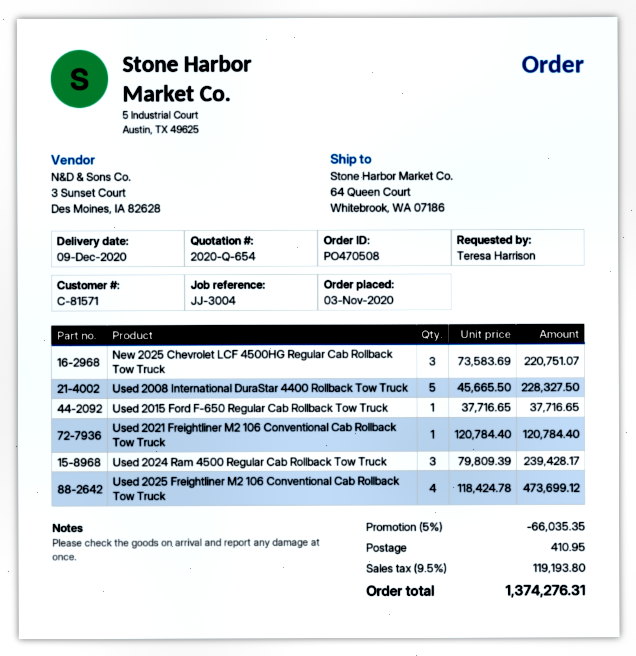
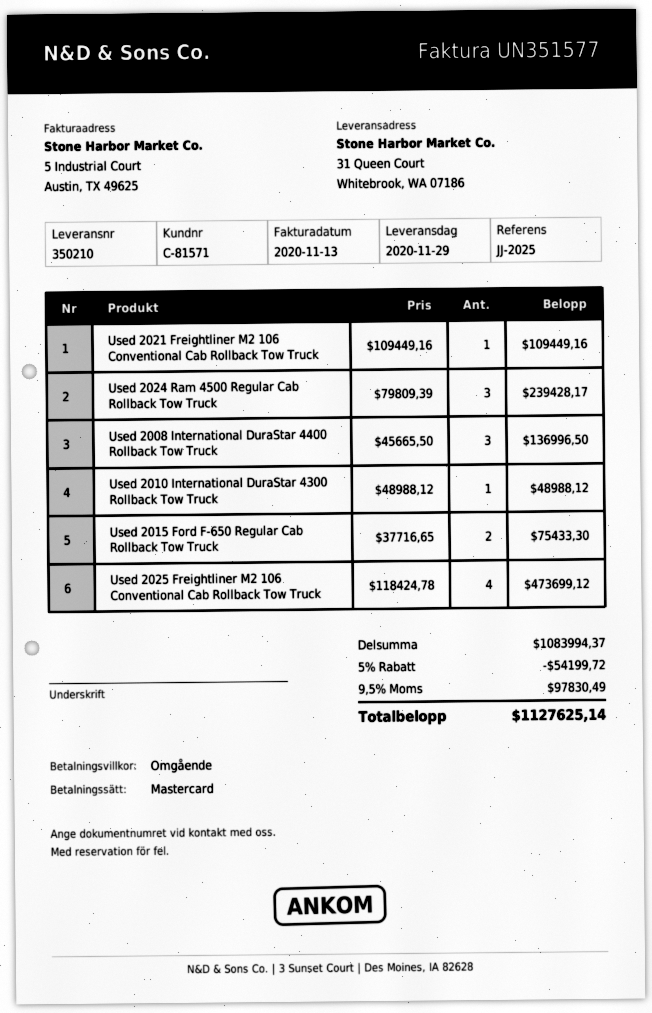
delivery date: 2020-12-09 -> 2020-11-29
reference: JJ-3004 -> JJ-2025
ship to: 64 Queen Court, Whitebrook, WA 07186 -> 31 Queen Court, Whitebrook, WA 07186
New 2025 Chevrolet LCF 4500HG Regular Cab Rollback Tow Truck: 3 x 73583.69 = 220751.07 -> none
Used 2008 International DuraStar 4400 Rollback Tow Truck: 5 x 45665.50 = 228327.50 -> 3 x 45665.50 = 136996.50
Used 2015 Ford F-650 Regular Cab Rollback Tow Truck: 1 x 37716.65 = 37716.65 -> 2 x 37716.65 = 75433.30
Used 2021 Freightliner M2 106 Conventional Cab Rollback Tow Truck: 1 x 120784.40 = 120784.40 -> 1 x 109449.16 = 109449.16
Used 2010 International DuraStar 4300 Rollback Tow Truck: none -> 1 x 48988.12 = 48988.12
discount: 5% = 66035.35 -> 5% = 54199.72
shipping: 410.95 -> none
tax: 9.5% = 119193.80 -> 9.5% = 97830.49
total: 1374276.31 -> 1127625.14

